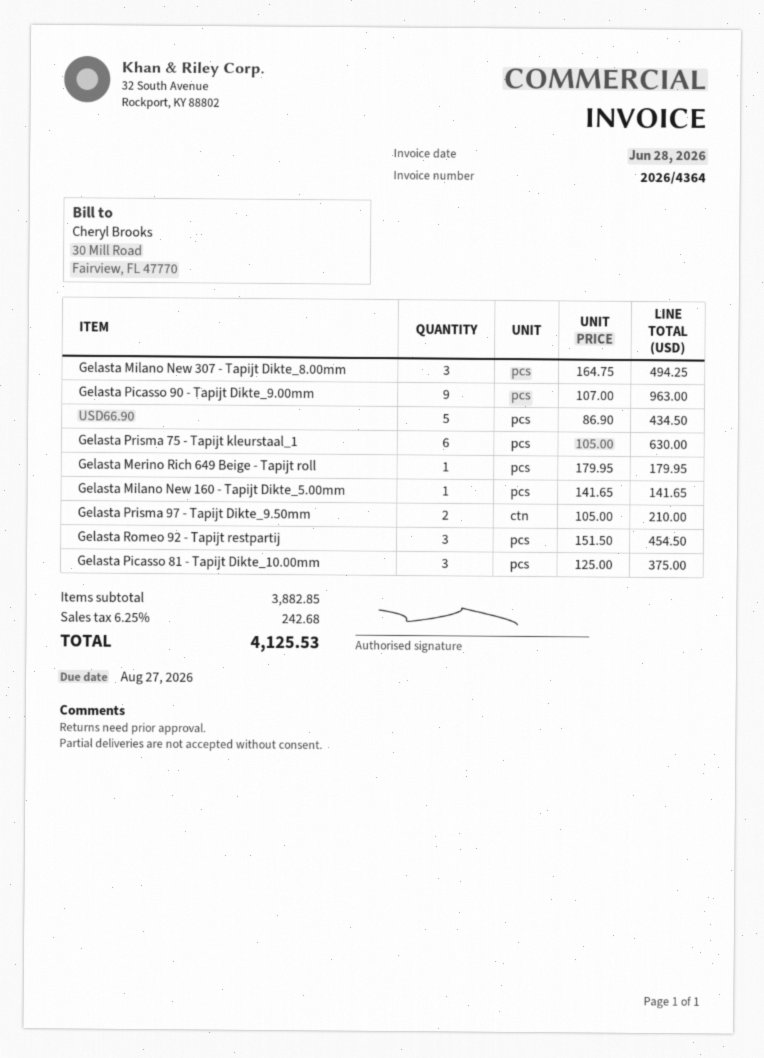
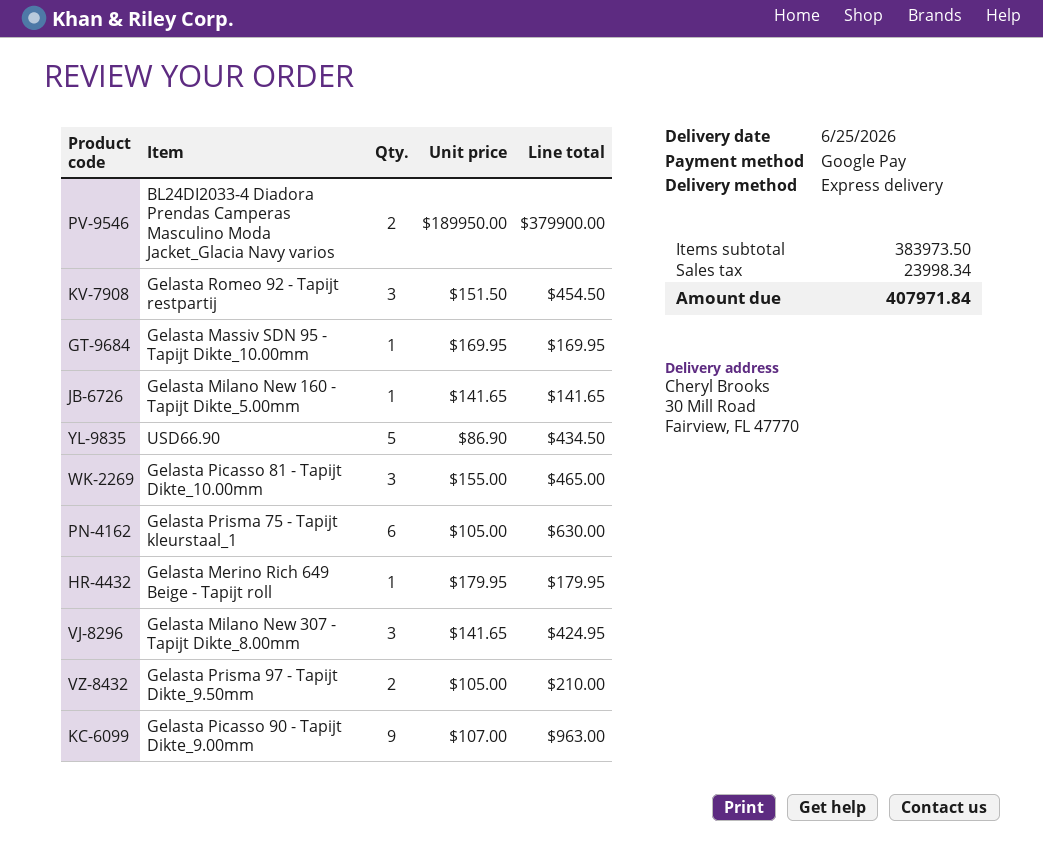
Gelasta Milano New 307 - Tapijt Dikte_8.00mm: 3 x 164.75 = 494.25 -> 3 x 141.65 = 424.95
Gelasta Picasso 81 - Tapijt Dikte_10.00mm: 3 x 125.00 = 375.00 -> 3 x 155.00 = 465.00
BL24DI2033-4 Diadora Prendas Camperas Masculino Moda Jacket_Glacia Navy varios: none -> 2 x 189950.00 = 379900.00
Gelasta Massiv SDN 95 - Tapijt Dikte_10.00mm: none -> 1 x 169.95 = 169.95
subtotal: 3882.85 -> 383973.50
tax: 242.68 -> 23998.34
total: 4125.53 -> 407971.84

